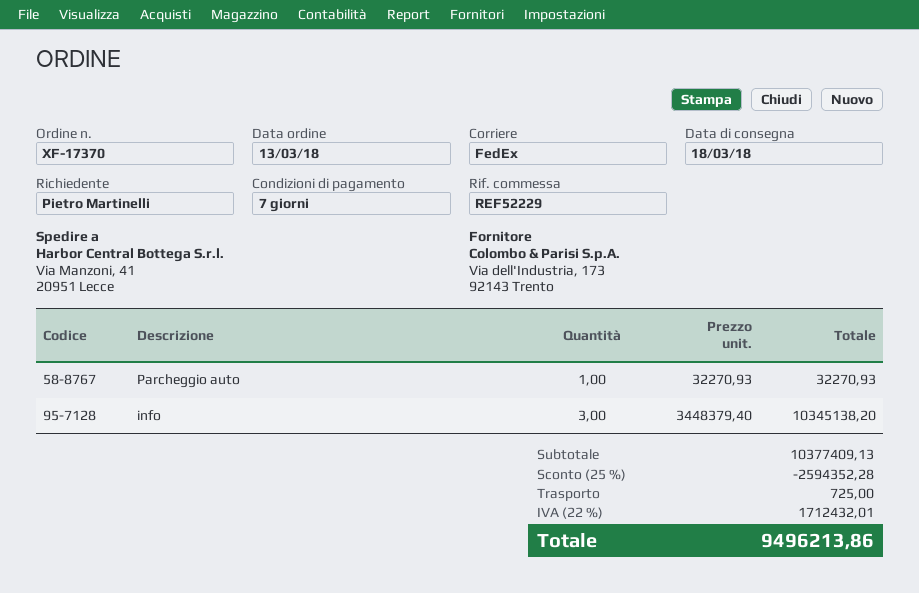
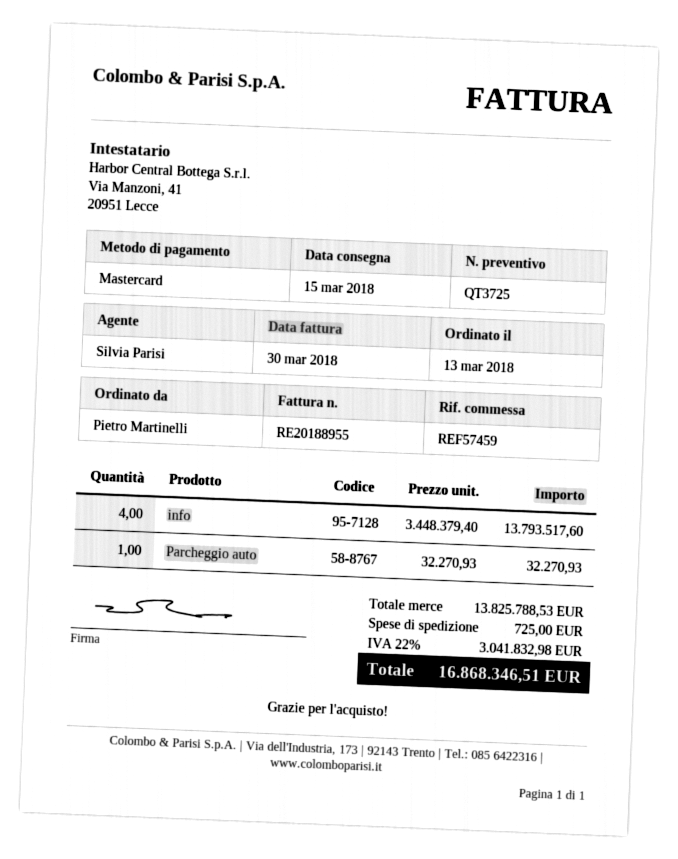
delivery date: 2018-03-18 -> 2018-03-15
reference: REF52229 -> REF57459
info: 3 x 3448379.40 = 10345138.20 -> 4 x 3448379.40 = 13793517.60
subtotal: 10377409.13 -> 13825788.53
discount: 25% = 2594352.28 -> none
tax: 22% = 1712432.01 -> 22% = 3041832.98
total: 9496213.86 -> 16868346.51

